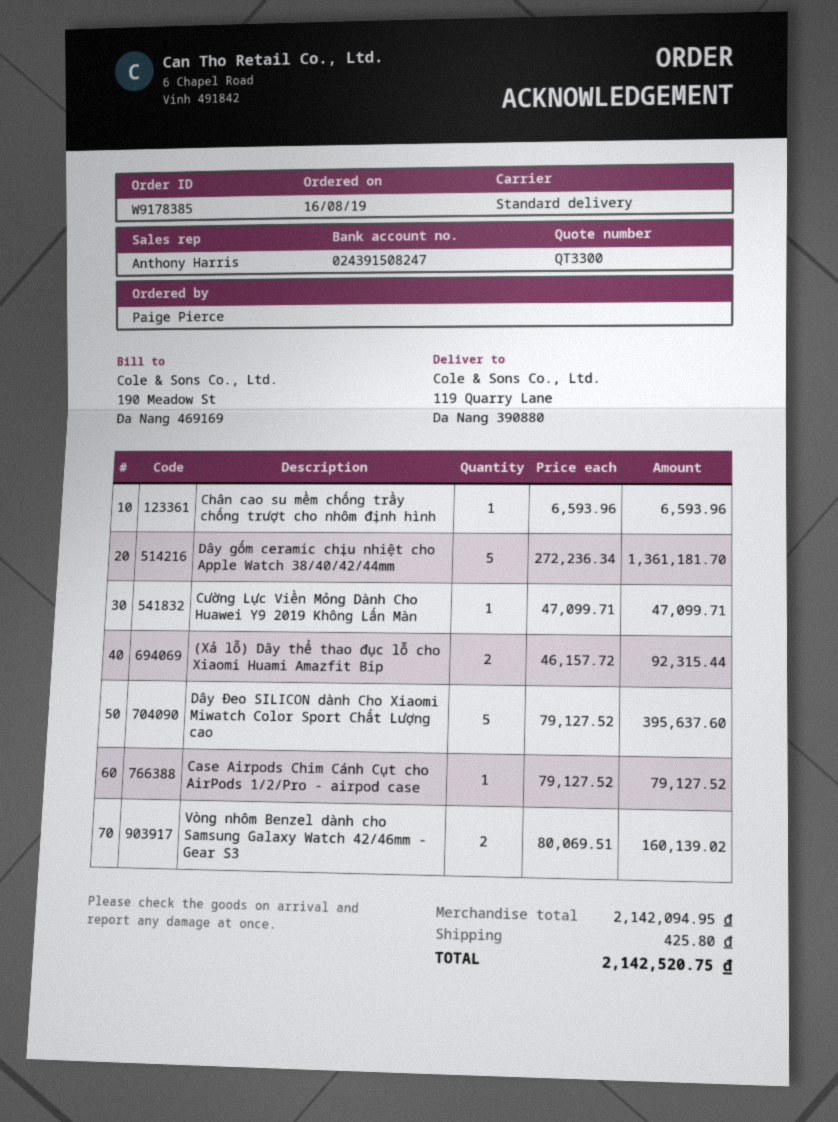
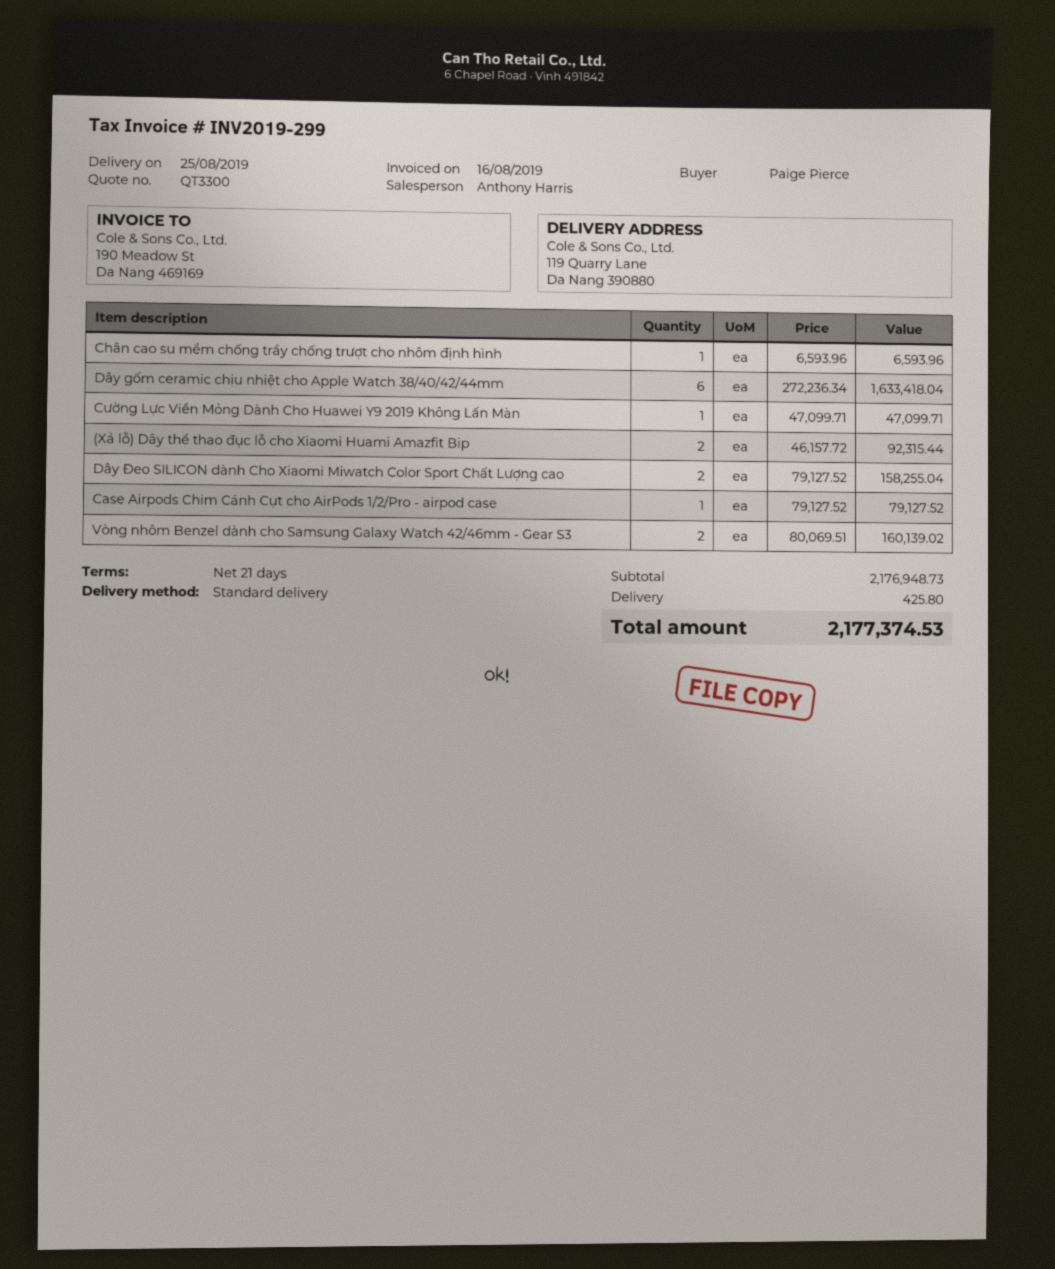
Dây gốm ceramic chịu nhiệt cho Apple Watch 38/40/42/44mm: 5 x 272236.34 = 1361181.70 -> 6 x 272236.34 = 1633418.04
Dây Đeo SILICON dành Cho Xiaomi Miwatch Color Sport Chất Lượng cao: 5 x 79127.52 = 395637.60 -> 2 x 79127.52 = 158255.04
subtotal: 2142094.95 -> 2176948.73
total: 2142520.75 -> 2177374.53

